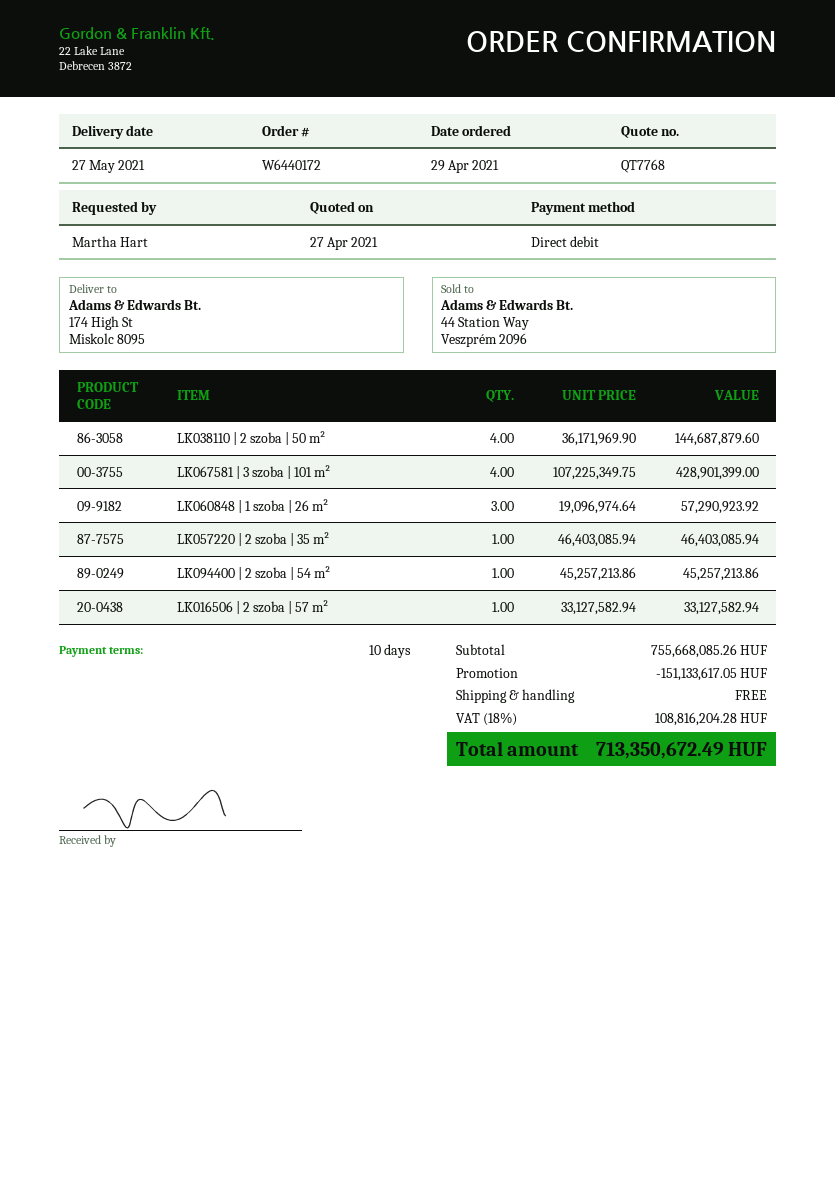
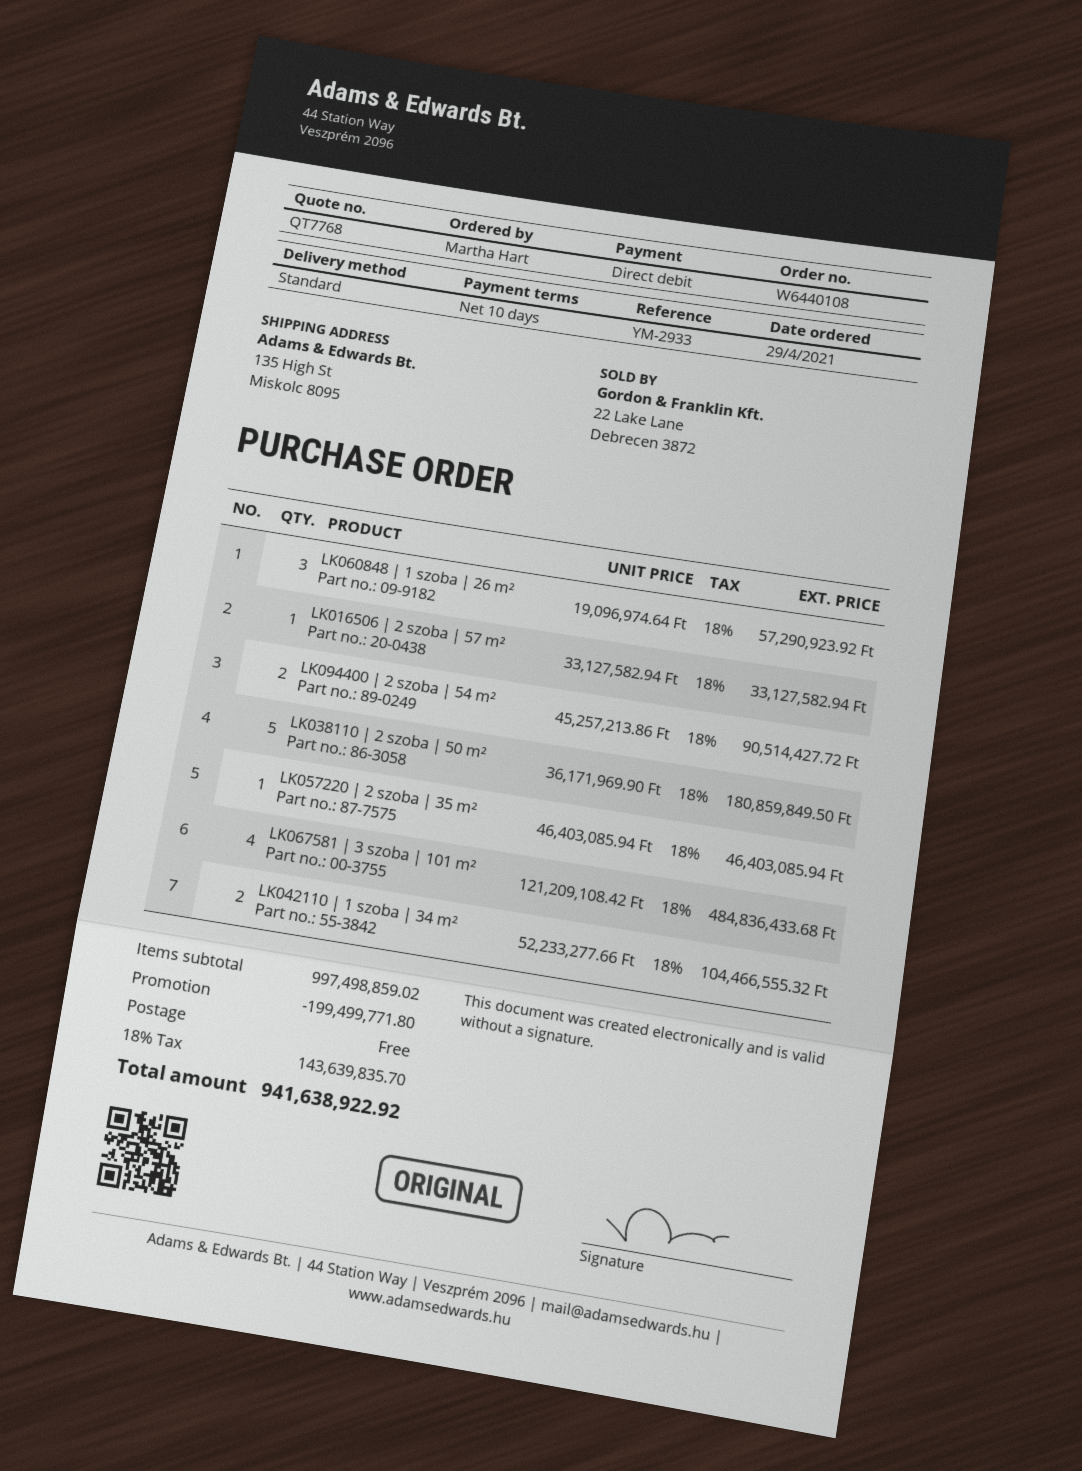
order number: W6440172 -> W6440108
ship to: 174 High St, Miskolc 8095 -> 135 High St, Miskolc 8095
LK038110 | 2 szoba | 50 m²: 4 x 36171969.90 = 144687879.60 -> 5 x 36171969.90 = 180859849.50
LK067581 | 3 szoba | 101 m²: 4 x 107225349.75 = 428901399.00 -> 4 x 121209108.42 = 484836433.68
LK094400 | 2 szoba | 54 m²: 1 x 45257213.86 = 45257213.86 -> 2 x 45257213.86 = 90514427.72
LK042110 | 1 szoba | 34 m²: none -> 2 x 52233277.66 = 104466555.32
subtotal: 755668085.26 -> 997498859.02
discount: 151133617.05 -> 199499771.80
tax: 18% = 108816204.28 -> 18% = 143639835.70
total: 713350672.49 -> 941638922.92

